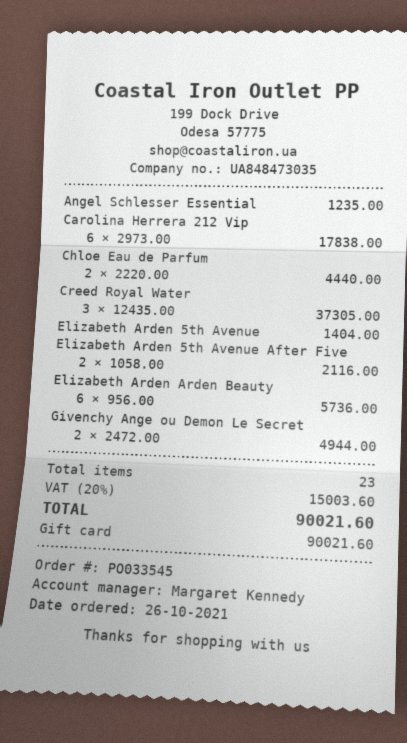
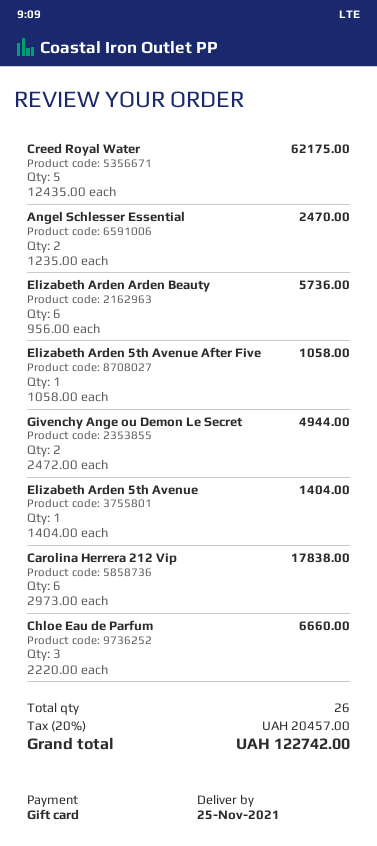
Angel Schlesser Essential: 1 x 1235.00 = 1235.00 -> 2 x 1235.00 = 2470.00
Chloe Eau de Parfum: 2 x 2220.00 = 4440.00 -> 3 x 2220.00 = 6660.00
Creed Royal Water: 3 x 12435.00 = 37305.00 -> 5 x 12435.00 = 62175.00
Elizabeth Arden 5th Avenue After Five: 2 x 1058.00 = 2116.00 -> 1 x 1058.00 = 1058.00
total quantity: 23 -> 26
tax: 20% = 15003.60 -> 20% = 20457.00
total: 90021.60 -> 122742.00

